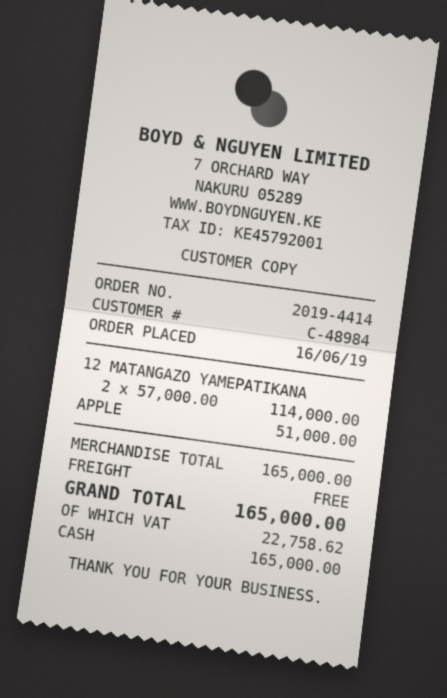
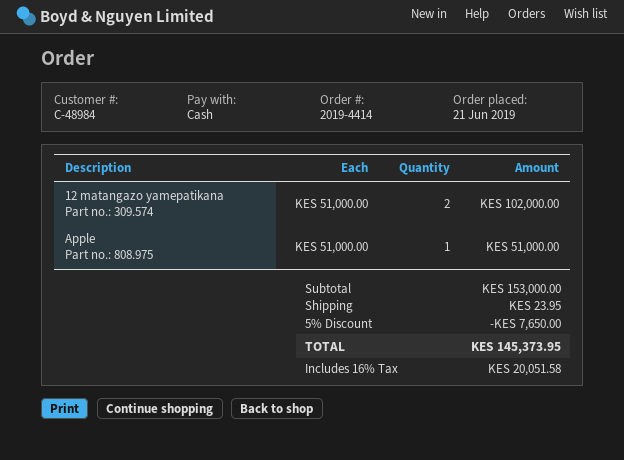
order date: 2019-06-16 -> 2019-06-21
12 MATANGAZO YAMEPATIKANA: 2 x 57000.00 = 114000.00 -> 2 x 51000.00 = 102000.00
subtotal: 165000.00 -> 153000.00
discount: none -> 5% = 7650.00
shipping: 0.00 -> 23.95
tax: 22758.62 -> 20051.58
total: 165000.00 -> 145373.95

